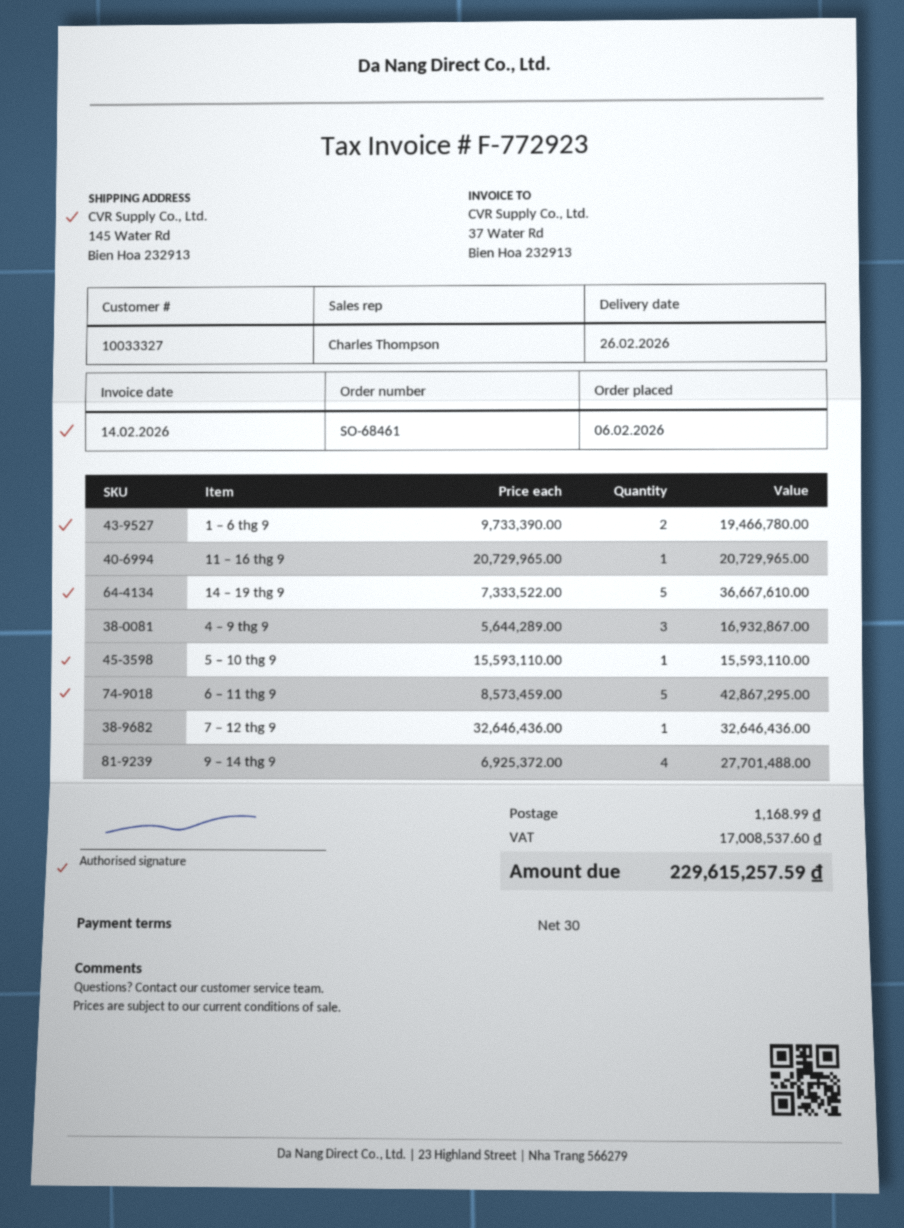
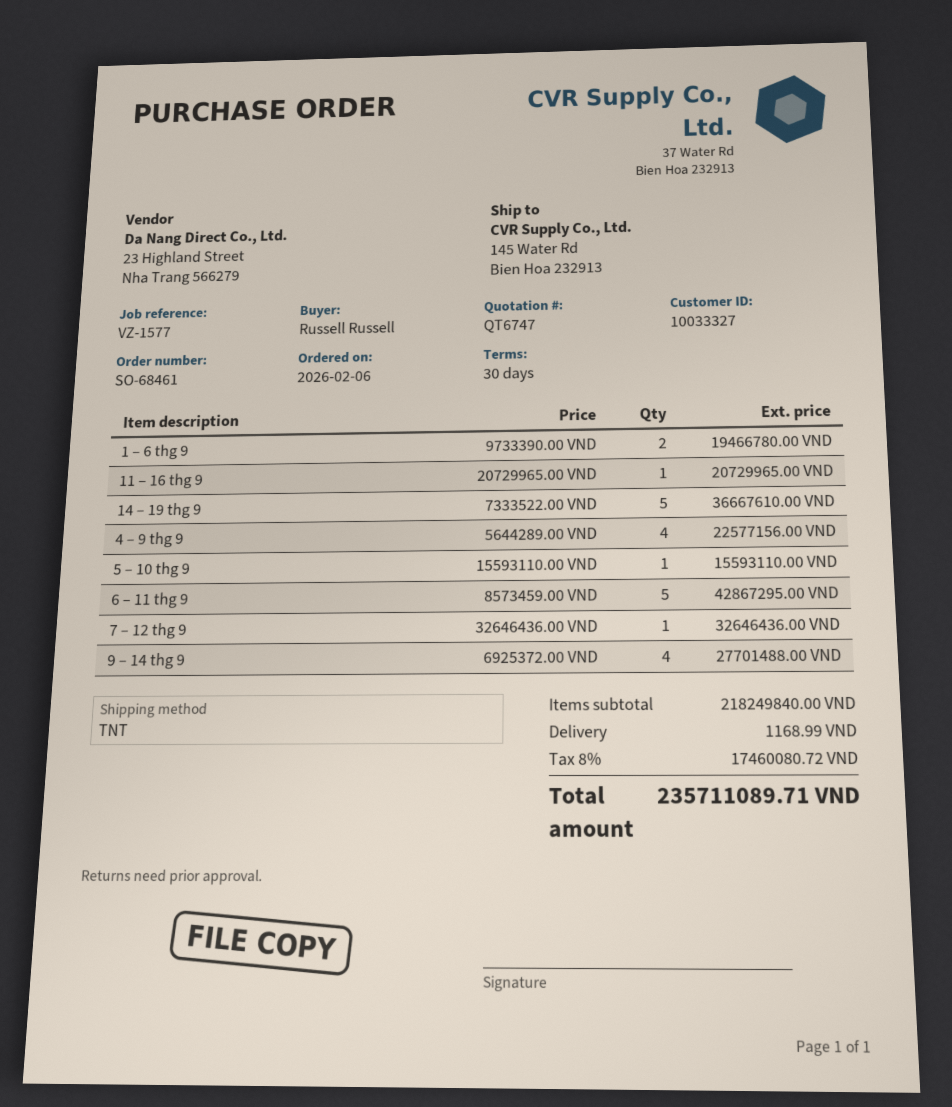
4 – 9 thg 9: 3 x 5644289.00 = 16932867.00 -> 4 x 5644289.00 = 22577156.00
tax: 17008537.60 -> 17460080.72
total: 229615257.59 -> 235711089.71

